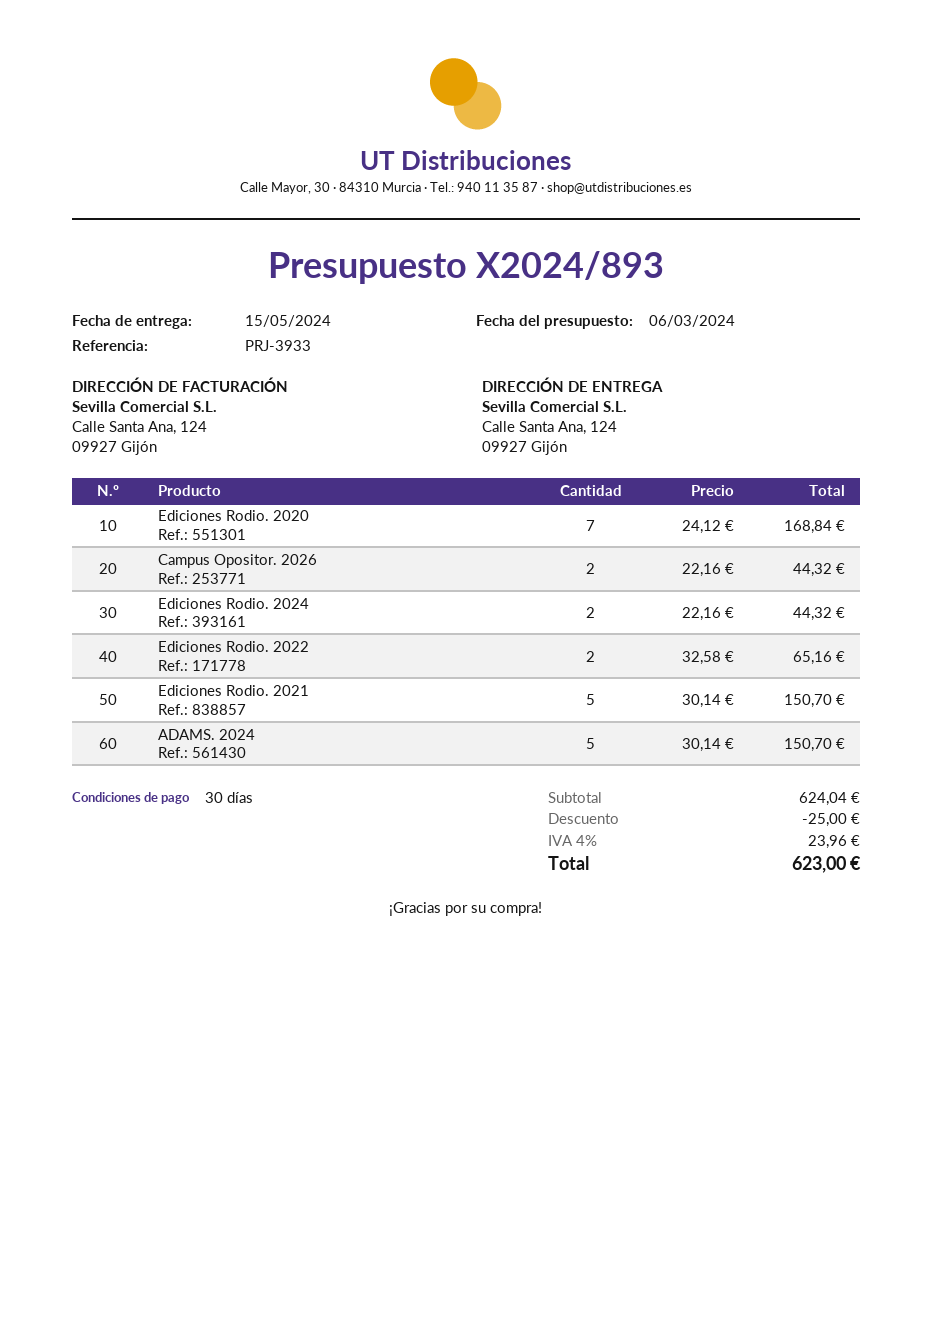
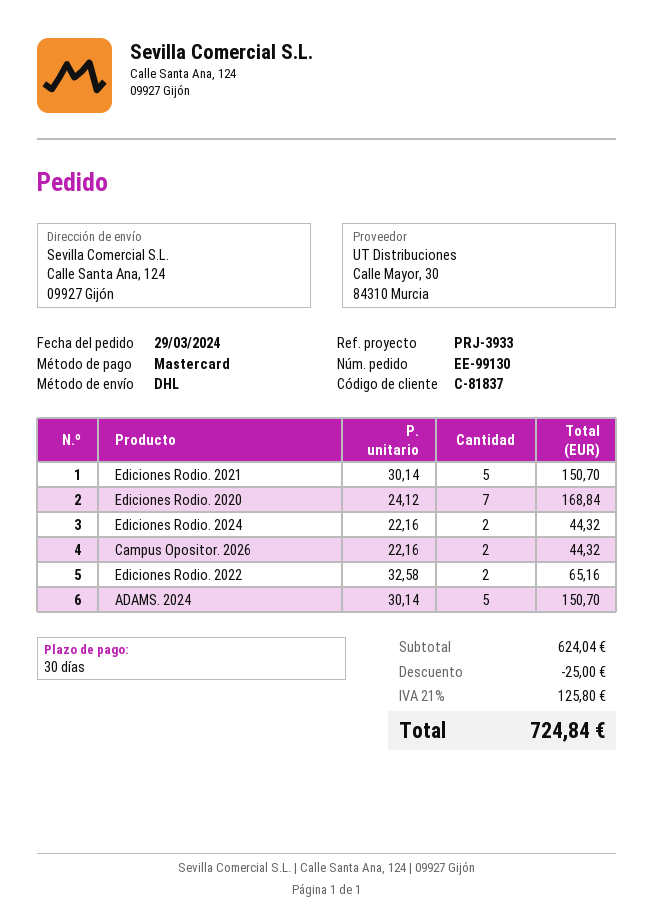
tax: 4% = 23.96 -> 21% = 125.80
total: 623.00 -> 724.84

